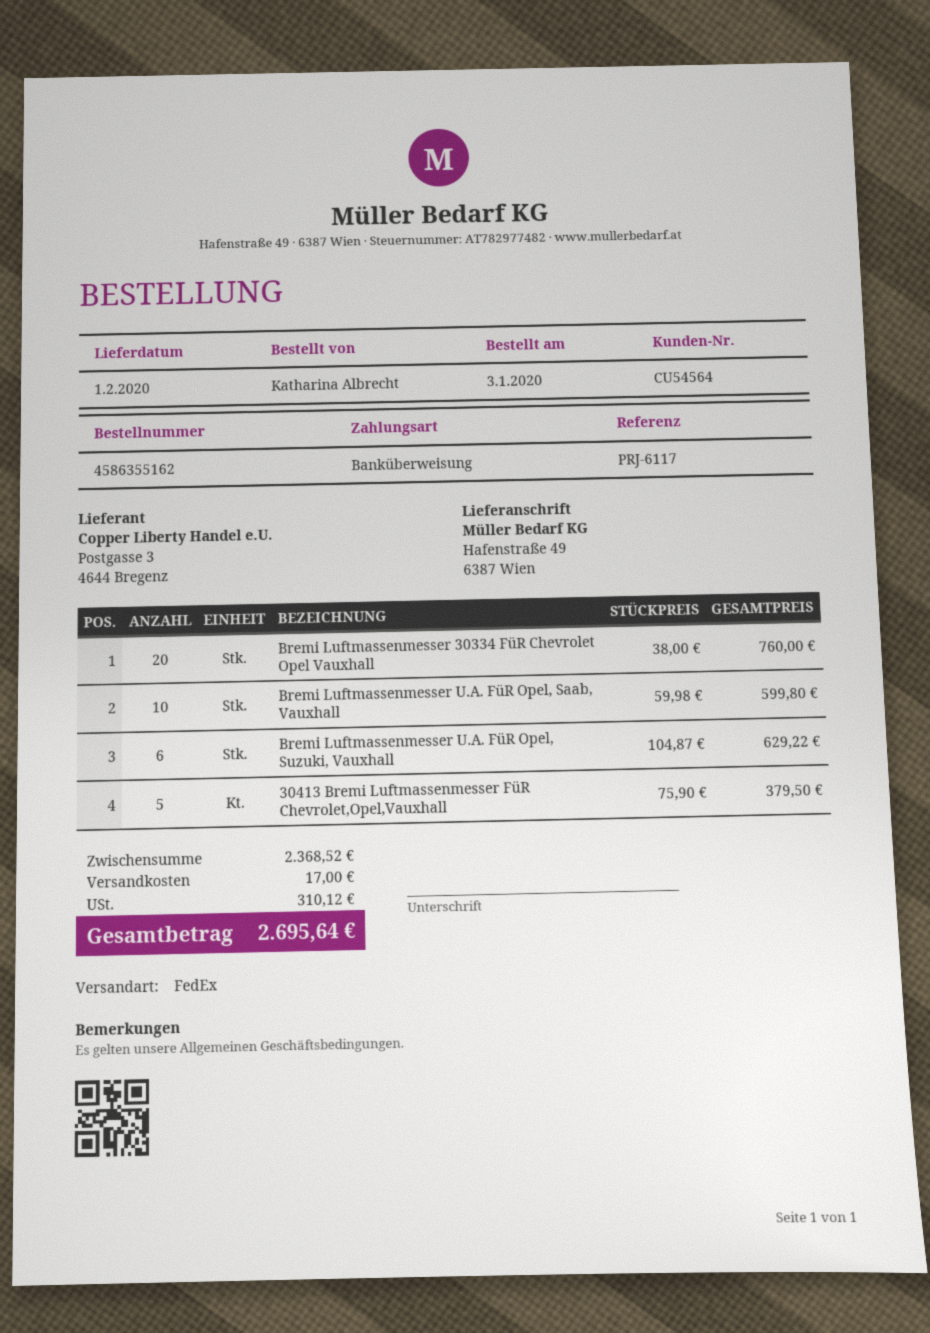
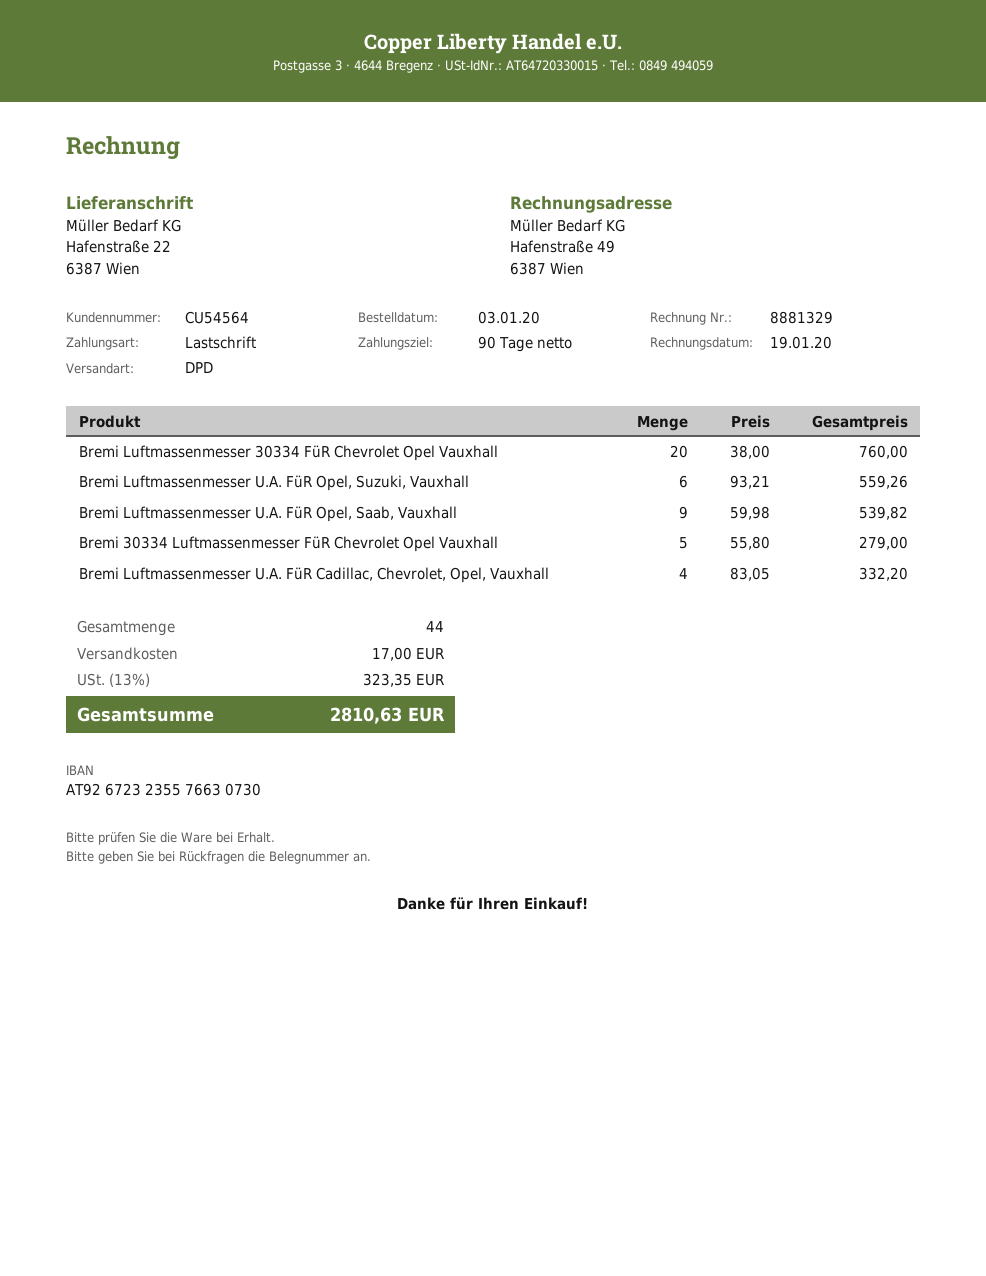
payment method: bank transfer -> direct debit
shipping method: FedEx -> DPD
ship to: Hafenstraße 49, 6387 Wien -> Hafenstraße 22, 6387 Wien
Bremi Luftmassenmesser U.A. FüR Opel, Saab, Vauxhall: 10 x 59.98 = 599.80 -> 9 x 59.98 = 539.82
Bremi Luftmassenmesser U.A. FüR Opel, Suzuki, Vauxhall: 6 x 104.87 = 629.22 -> 6 x 93.21 = 559.26
30413 Bremi Luftmassenmesser FüR Chevrolet,Opel,Vauxhall: 5 x 75.90 = 379.50 -> none
Bremi 30334 Luftmassenmesser FüR Chevrolet Opel Vauxhall: none -> 5 x 55.80 = 279.00
Bremi Luftmassenmesser U.A. FüR Cadillac, Chevrolet, Opel, Vauxhall: none -> 4 x 83.05 = 332.20
tax: 310.12 -> 323.35
total: 2695.64 -> 2810.63

